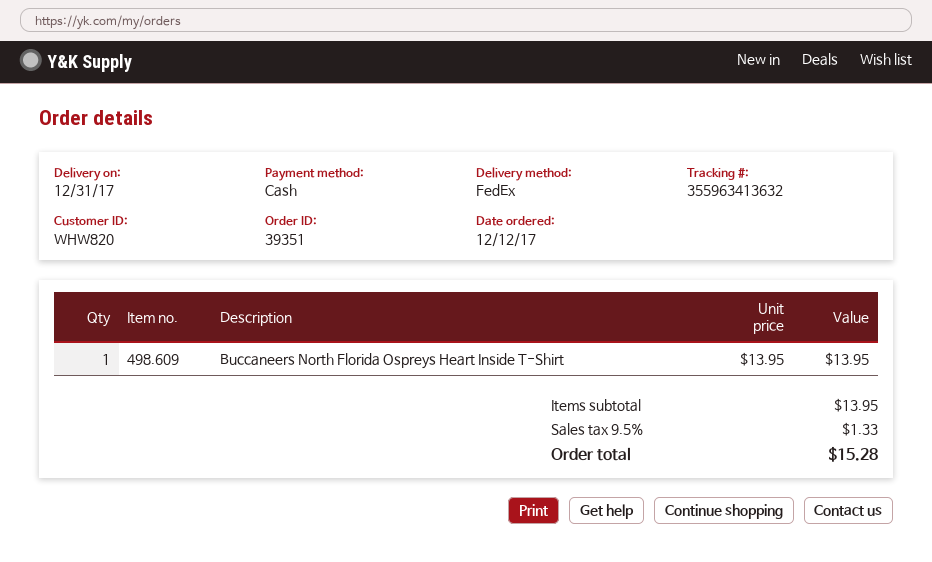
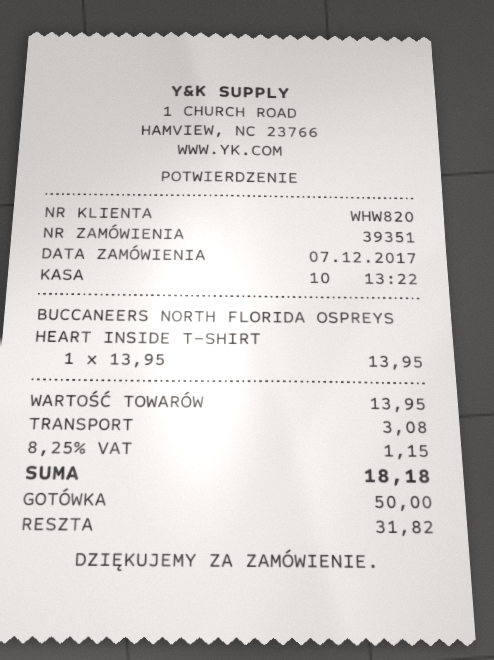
order date: 2017-12-12 -> 2017-12-07
shipping: none -> 3.08
tax: 9.5% = 1.33 -> 8.25% = 1.15
total: 15.28 -> 18.18

